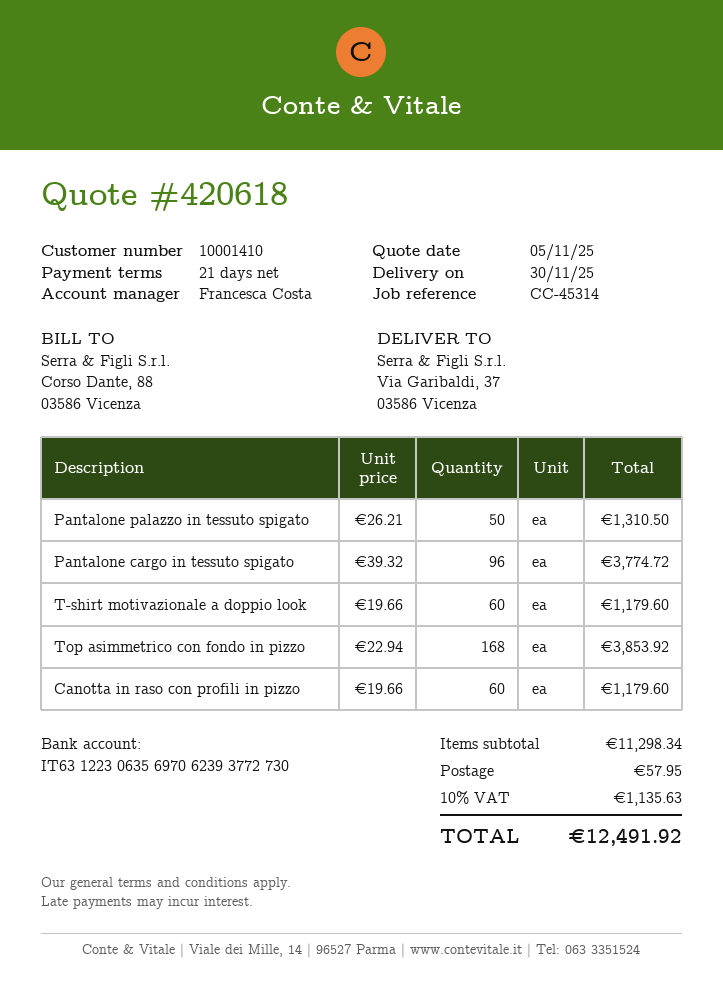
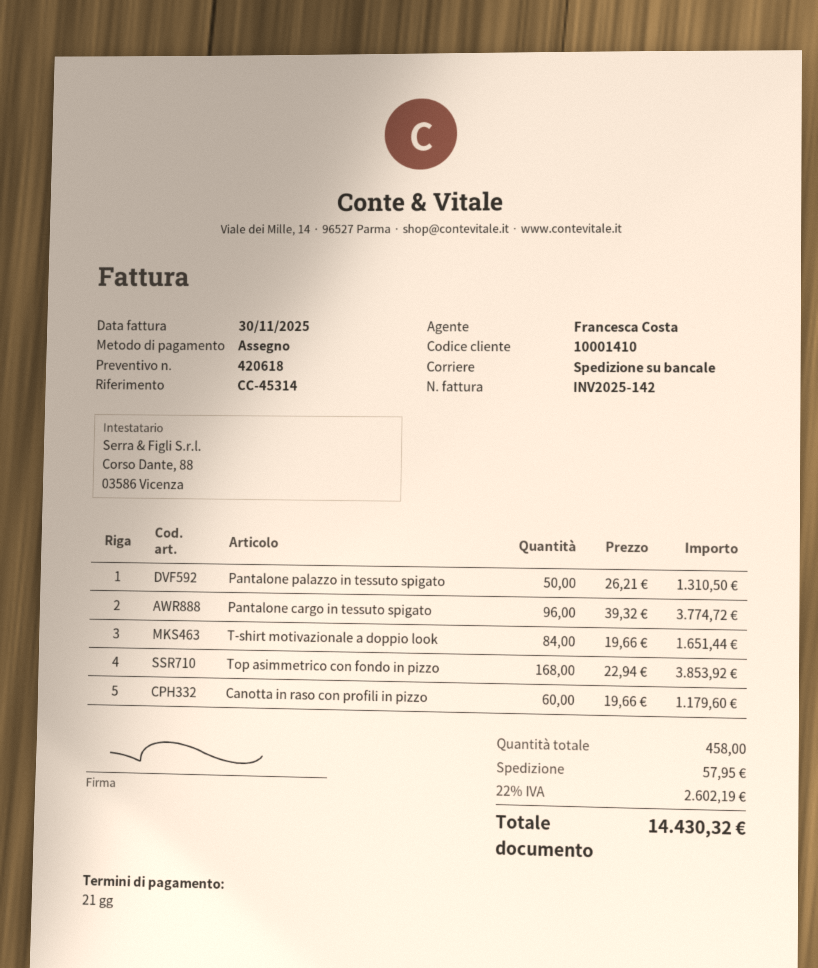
T-shirt motivazionale a doppio look: 60 x 19.66 = 1179.60 -> 84 x 19.66 = 1651.44
tax: 10% = 1135.63 -> 22% = 2602.19
total: 12491.92 -> 14430.32

